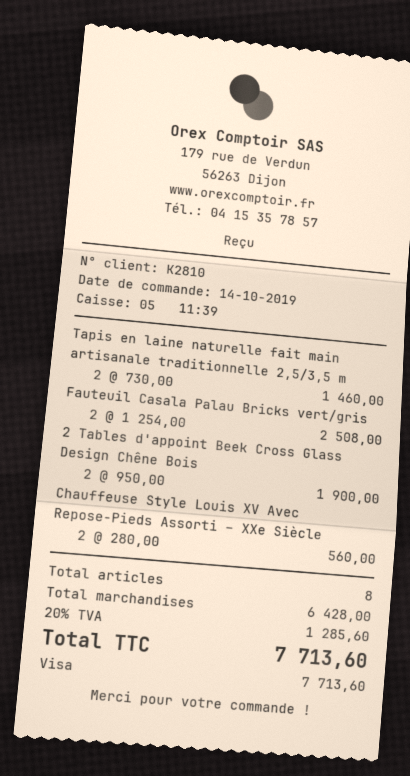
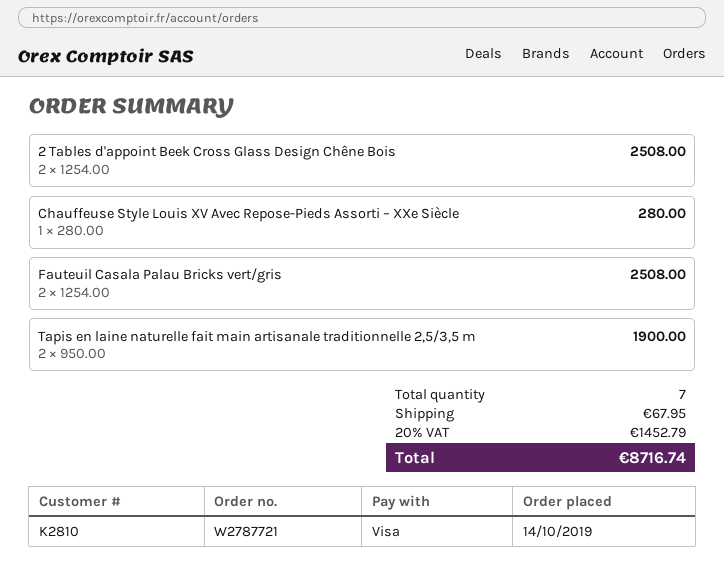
Tapis en laine naturelle fait main artisanale traditionnelle 2,5/3,5 m: 2 x 730.00 = 1460.00 -> 2 x 950.00 = 1900.00
2 Tables d'appoint Beek Cross Glass Design Chêne Bois: 2 x 950.00 = 1900.00 -> 2 x 1254.00 = 2508.00
Chauffeuse Style Louis XV Avec Repose-Pieds Assorti – XXe Siècle: 2 x 280.00 = 560.00 -> 1 x 280.00 = 280.00
total quantity: 8 -> 7
shipping: none -> 67.95
tax: 20% = 1285.60 -> 20% = 1452.79
total: 7713.60 -> 8716.74

